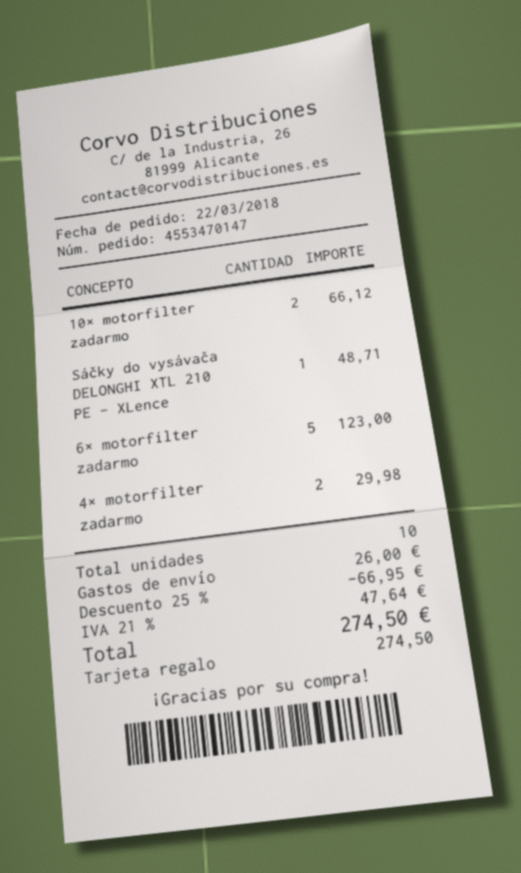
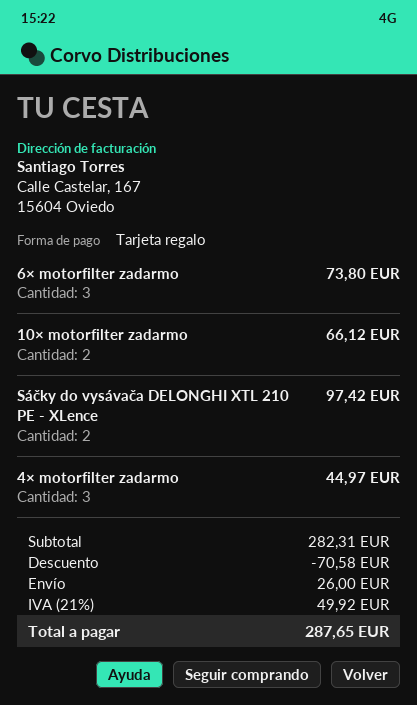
Sáčky do vysávača DELONGHI XTL 210 PE - XLence: 1 for 48.71 -> 2 for 97.42
6× motorfilter zadarmo: 5 for 123.00 -> 3 for 73.80
4× motorfilter zadarmo: 2 for 29.98 -> 3 for 44.97
discount: 66.95 -> 70.58
tax: 21% = 47.64 -> 21% = 49.92
total: 274.50 -> 287.65

